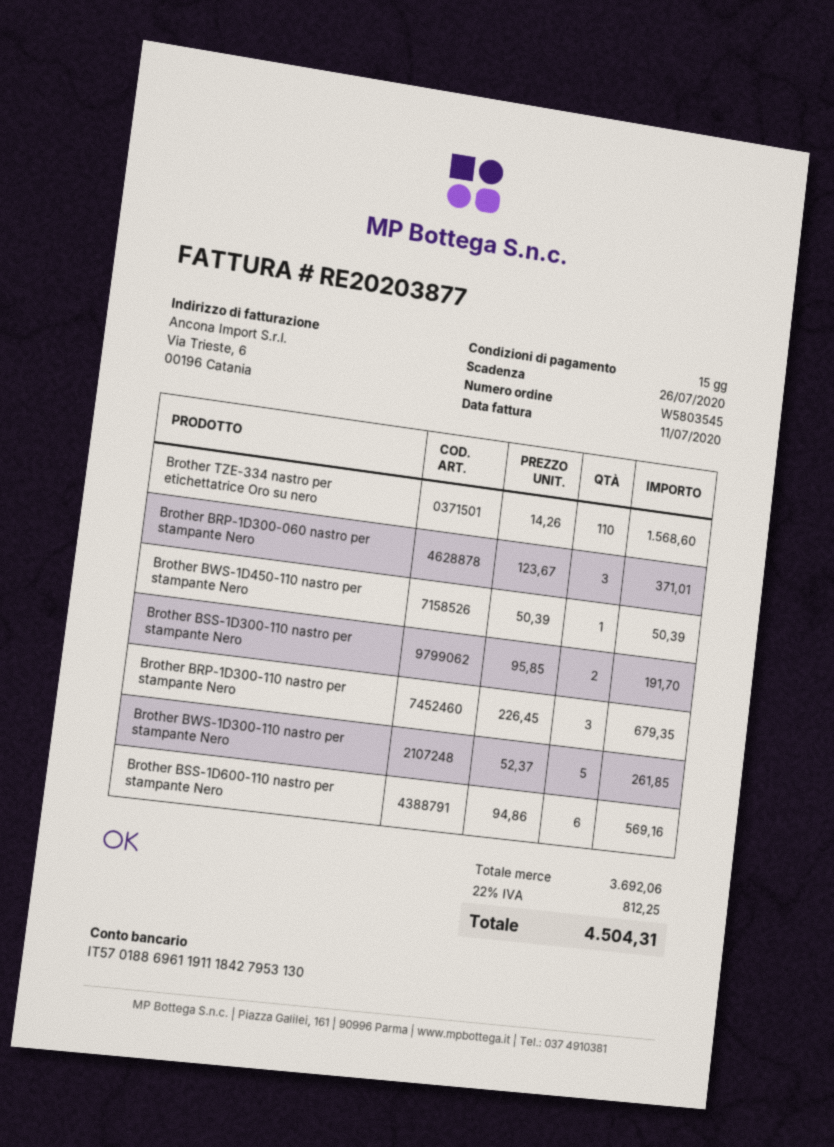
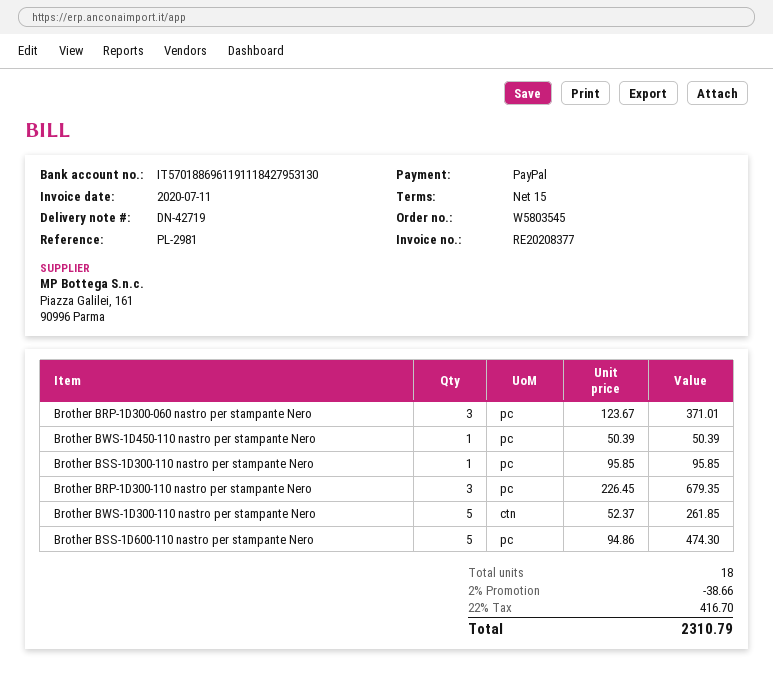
invoice number: RE20203877 -> RE20208377
Brother TZE-334 nastro per etichettatrice Oro su nero: 110 x 14.26 = 1568.60 -> none
Brother BSS-1D300-110 nastro per stampante Nero: 2 x 95.85 = 191.70 -> 1 x 95.85 = 95.85
Brother BSS-1D600-110 nastro per stampante Nero: 6 x 94.86 = 569.16 -> 5 x 94.86 = 474.30
discount: none -> 2% = 38.66
tax: 22% = 812.25 -> 22% = 416.70
total: 4504.31 -> 2310.79

